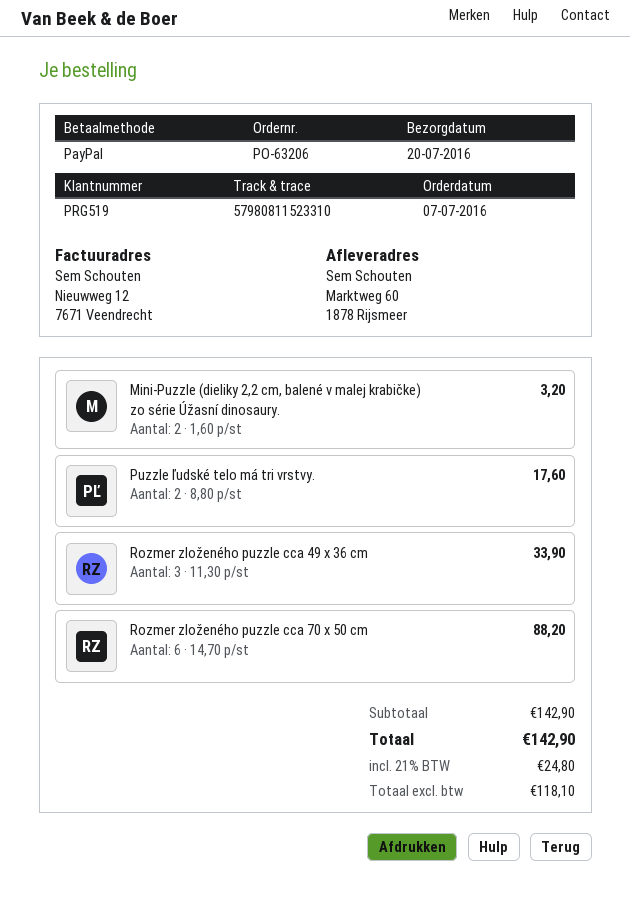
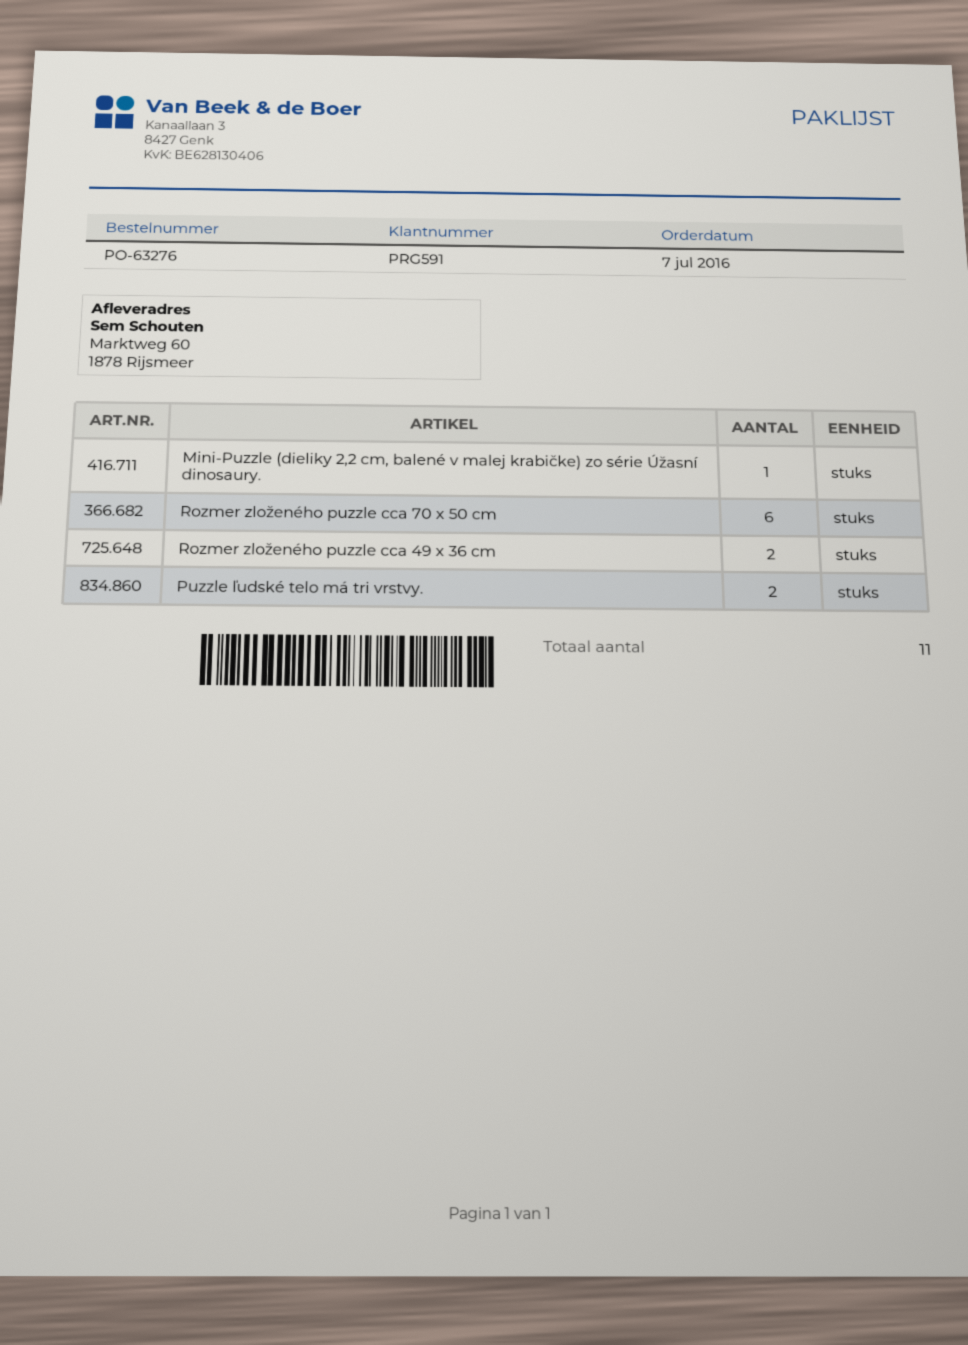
order number: PO-63206 -> PO-63276
customer number: PRG519 -> PRG591
Mini-Puzzle (dieliky 2,2 cm, balené v malej krabičke) zo série Úžasní dinosaury.: 2 -> 1
Rozmer zloženého puzzle cca 49 x 36 cm: 3 -> 2

